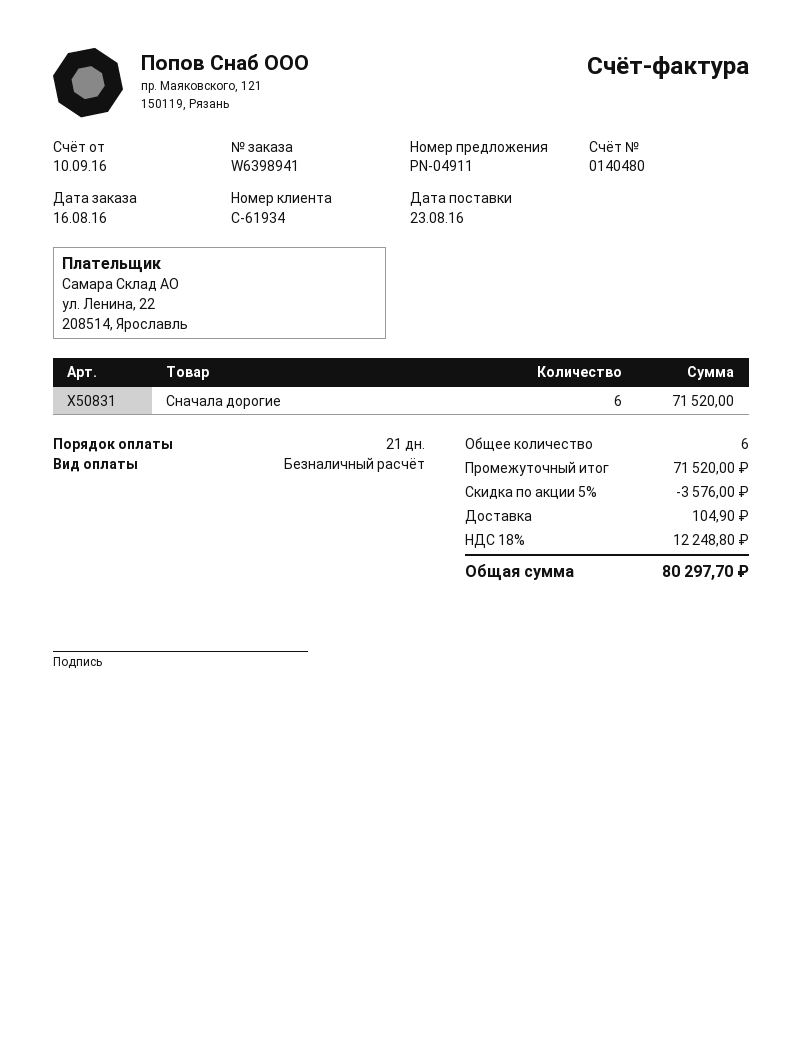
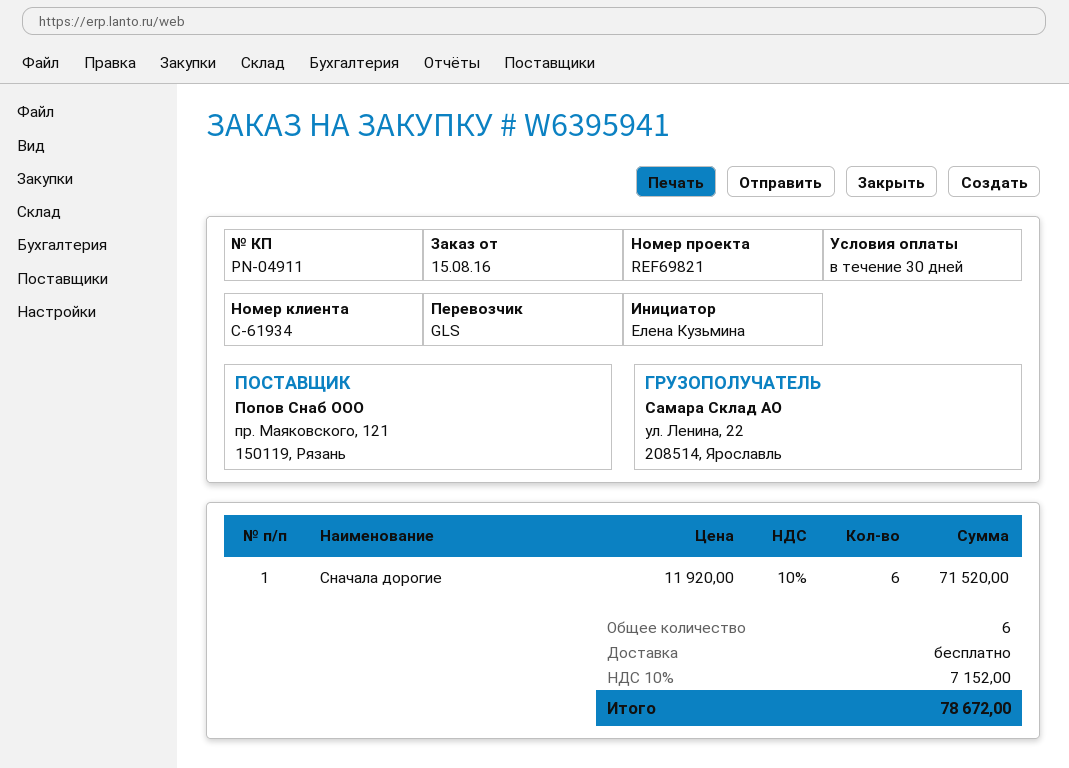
order number: W6398941 -> W6395941
order date: 2016-08-16 -> 2016-08-15
payment terms: 21 days -> 30 days
discount: 5% = 3576.00 -> none
shipping: 104.90 -> 0.00
tax: 18% = 12248.80 -> 10% = 7152.00
total: 80297.70 -> 78672.00

